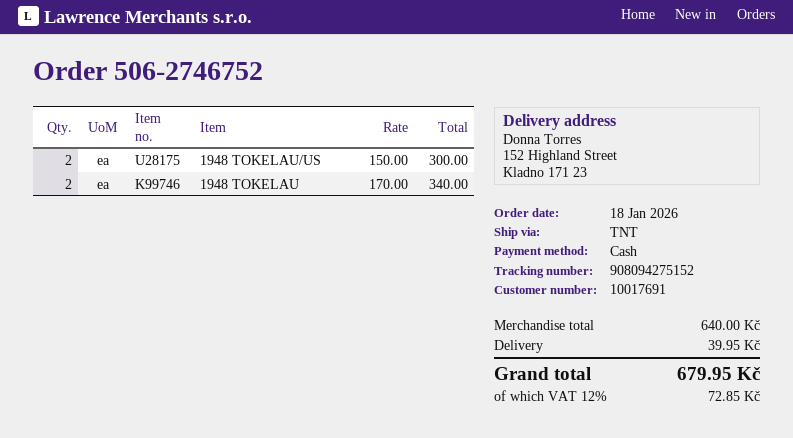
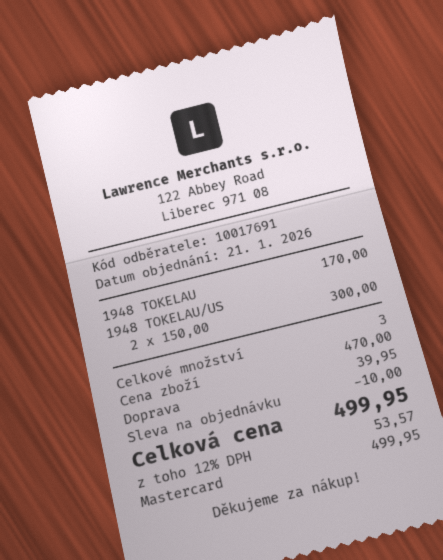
order date: 2026-01-18 -> 2026-01-21
payment method: cash -> Mastercard
1948 TOKELAU: 2 x 170.00 = 340.00 -> 1 x 170.00 = 170.00
subtotal: 640.00 -> 470.00
discount: none -> 10.00
tax: 12% = 72.85 -> 12% = 53.57
total: 679.95 -> 499.95

